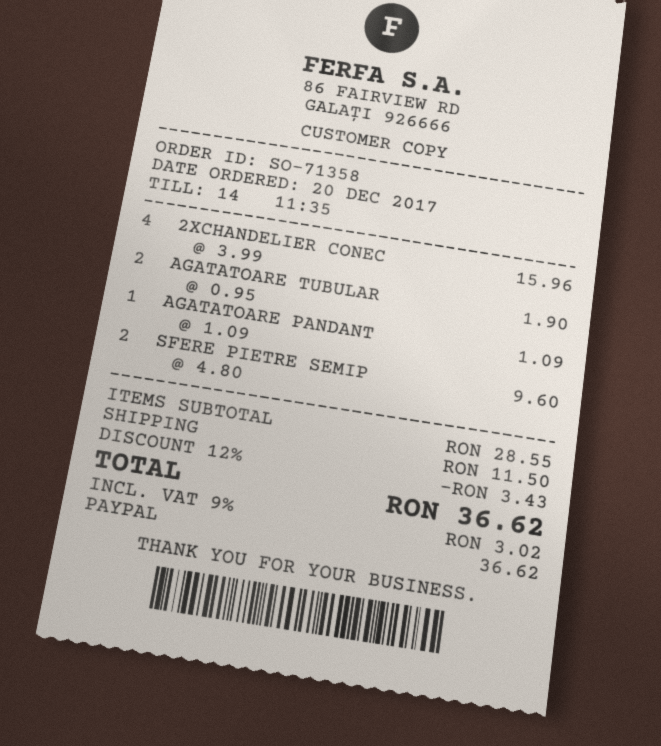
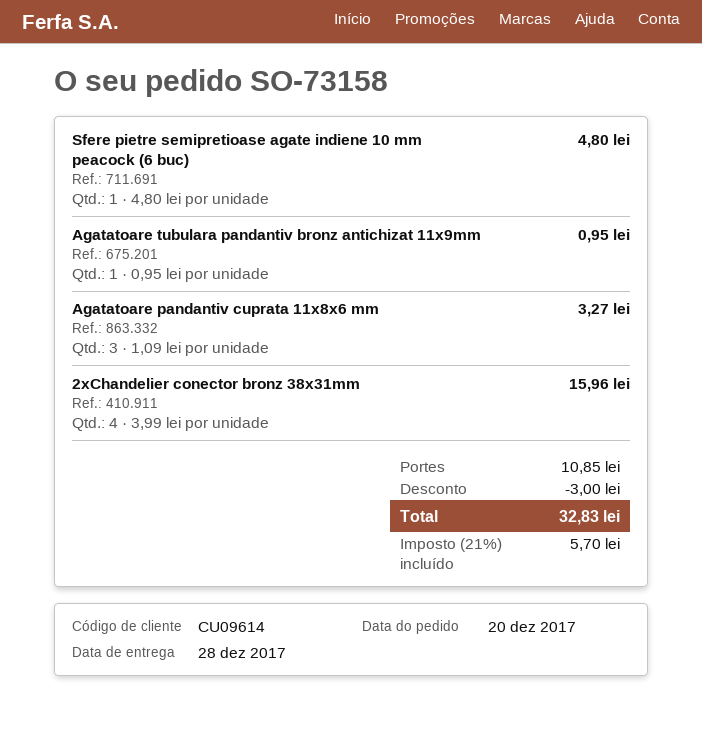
order number: SO-71358 -> SO-73158
AGATATOARE TUBULAR: 2 x 0.95 = 1.90 -> 1 x 0.95 = 0.95
AGATATOARE PANDANT: 1 x 1.09 = 1.09 -> 3 x 1.09 = 3.27
SFERE PIETRE SEMIP: 2 x 4.80 = 9.60 -> 1 x 4.80 = 4.80
discount: 3.43 -> 3.00
shipping: 11.50 -> 10.85
tax: 9% = 3.02 -> 21% = 5.70
total: 36.62 -> 32.83

